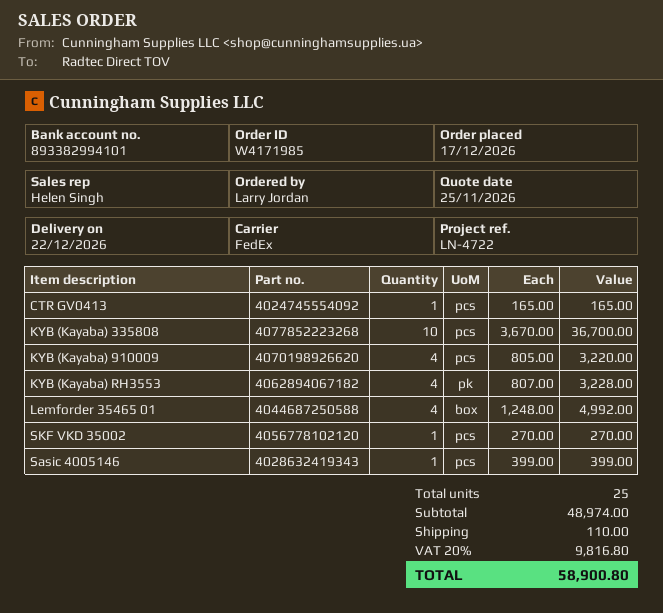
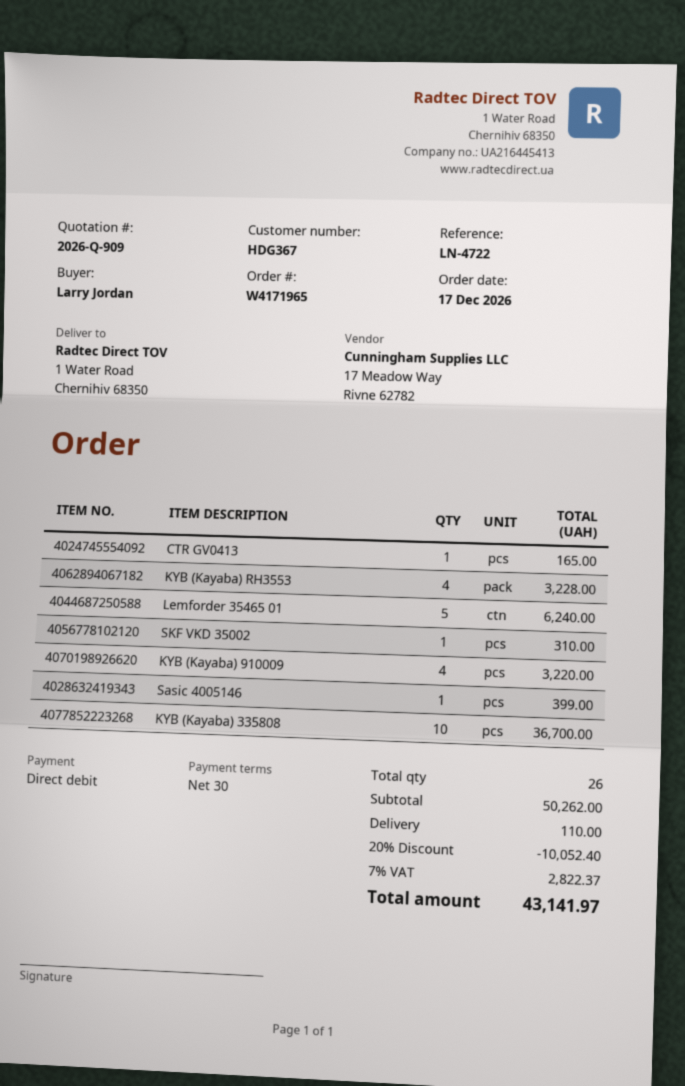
order number: W4171985 -> W4171965
Lemforder 35465 01: 4 for 4992.00 -> 5 for 6240.00
SKF VKD 35002: 1 for 270.00 -> 1 for 310.00
total quantity: 25 -> 26
subtotal: 48974.00 -> 50262.00
discount: none -> 20% = 10052.40
tax: 20% = 9816.80 -> 7% = 2822.37
total: 58900.80 -> 43141.97

